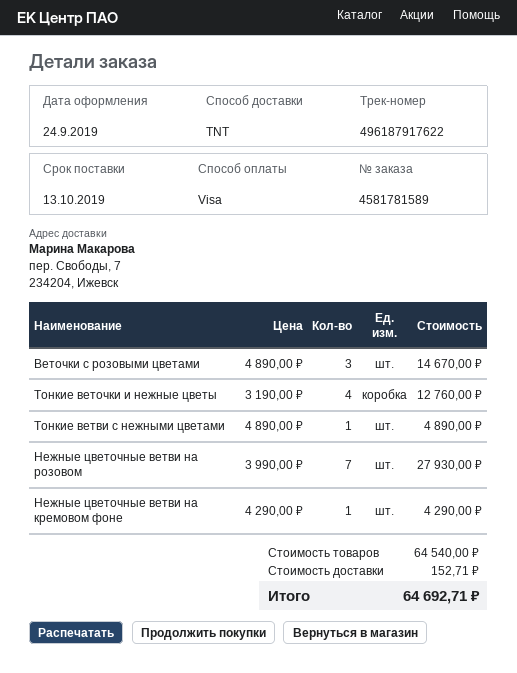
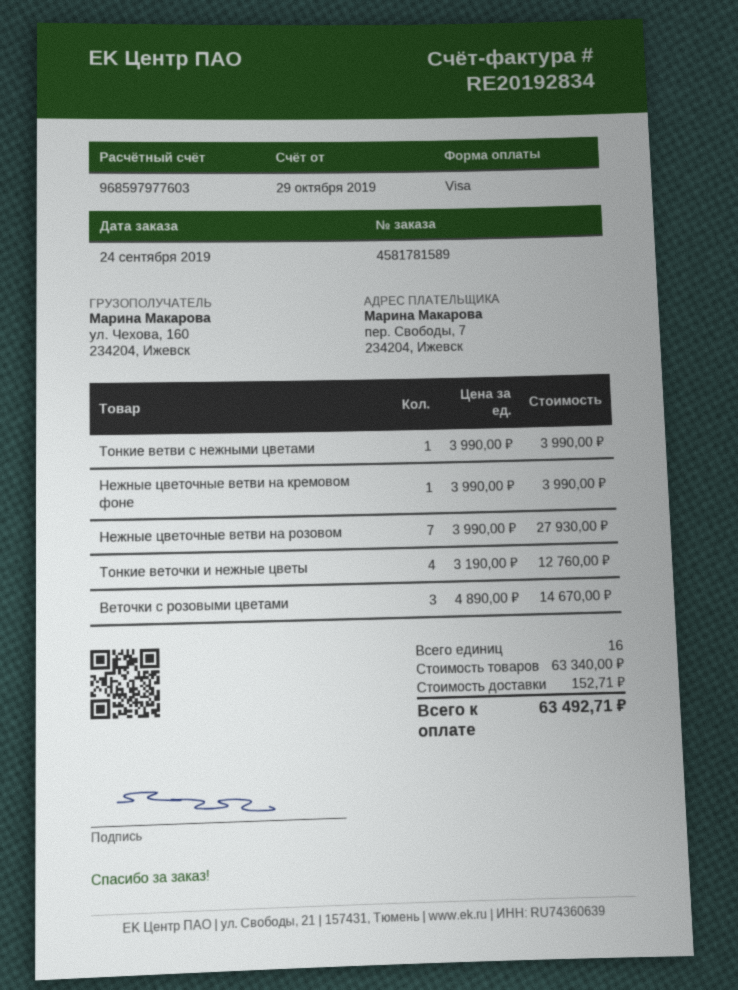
ship to: пер. Свободы, 7, 234204, Ижевск -> ул. Чехова, 160, 234204, Ижевск
Тонкие ветви с нежными цветами: 1 x 4890.00 = 4890.00 -> 1 x 3990.00 = 3990.00
Нежные цветочные ветви на кремовом фоне: 1 x 4290.00 = 4290.00 -> 1 x 3990.00 = 3990.00
subtotal: 64540.00 -> 63340.00
total: 64692.71 -> 63492.71

